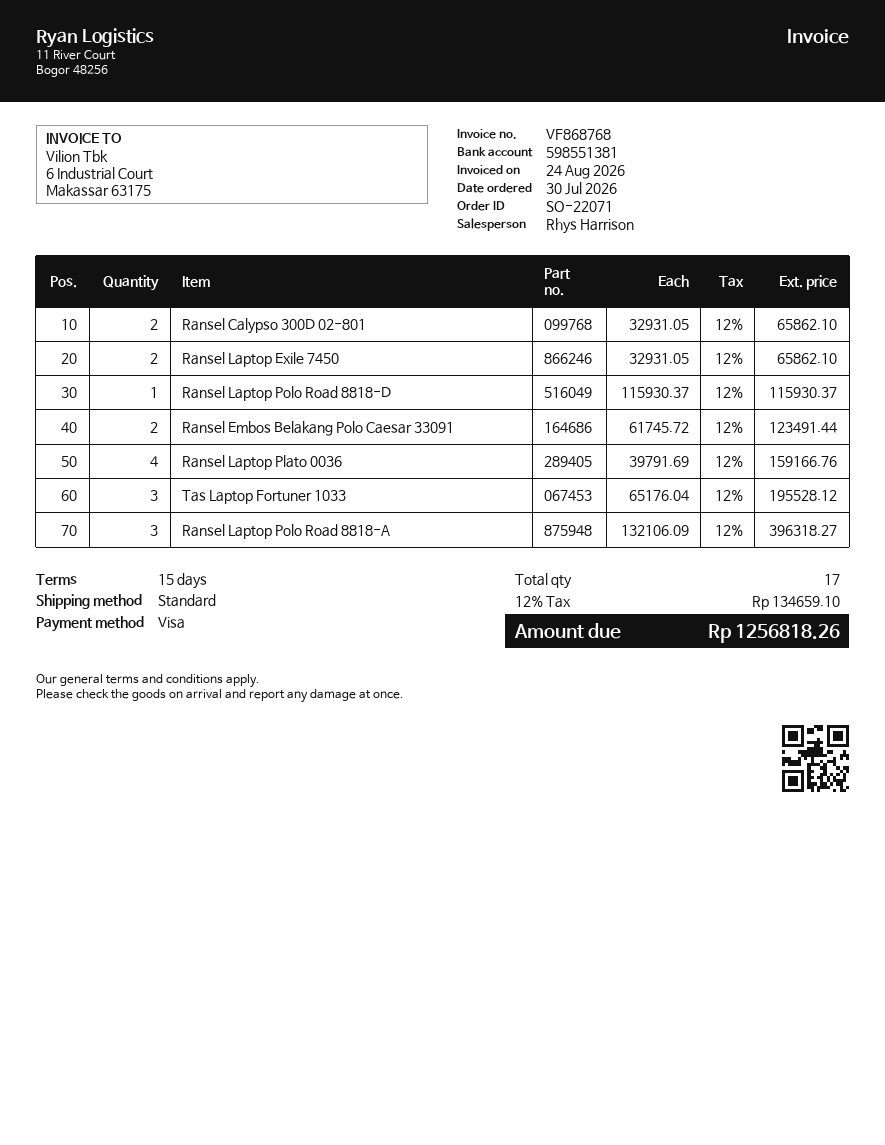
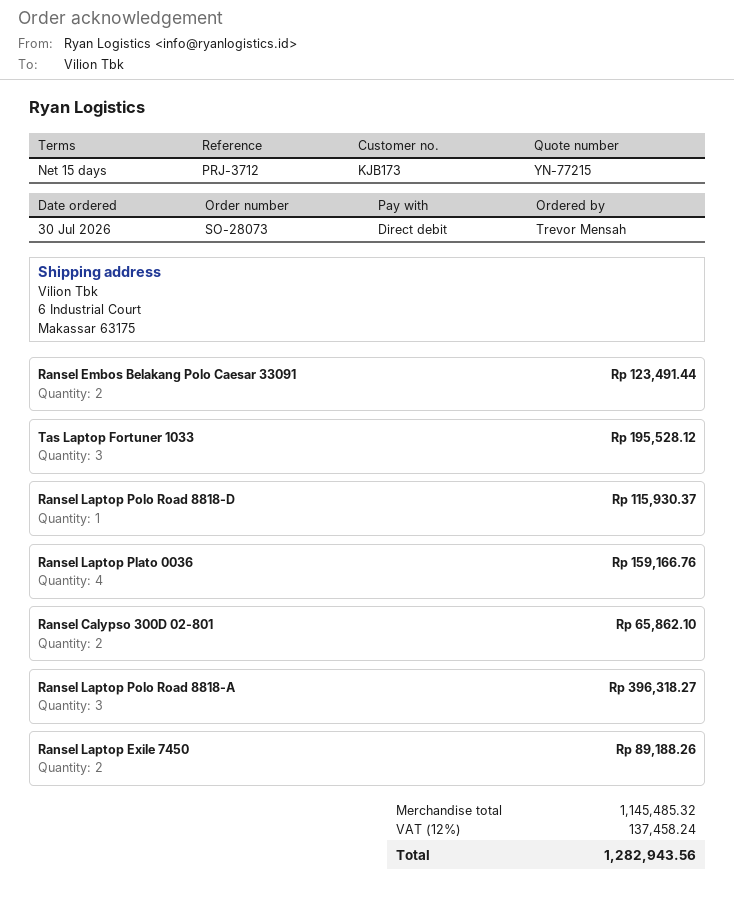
order number: SO-22071 -> SO-28073
payment method: Visa -> direct debit
Ransel Laptop Exile 7450: 2 for 65862.10 -> 2 for 89188.26
tax: 12% = 134659.10 -> 12% = 137458.24
total: 1256818.26 -> 1282943.56

